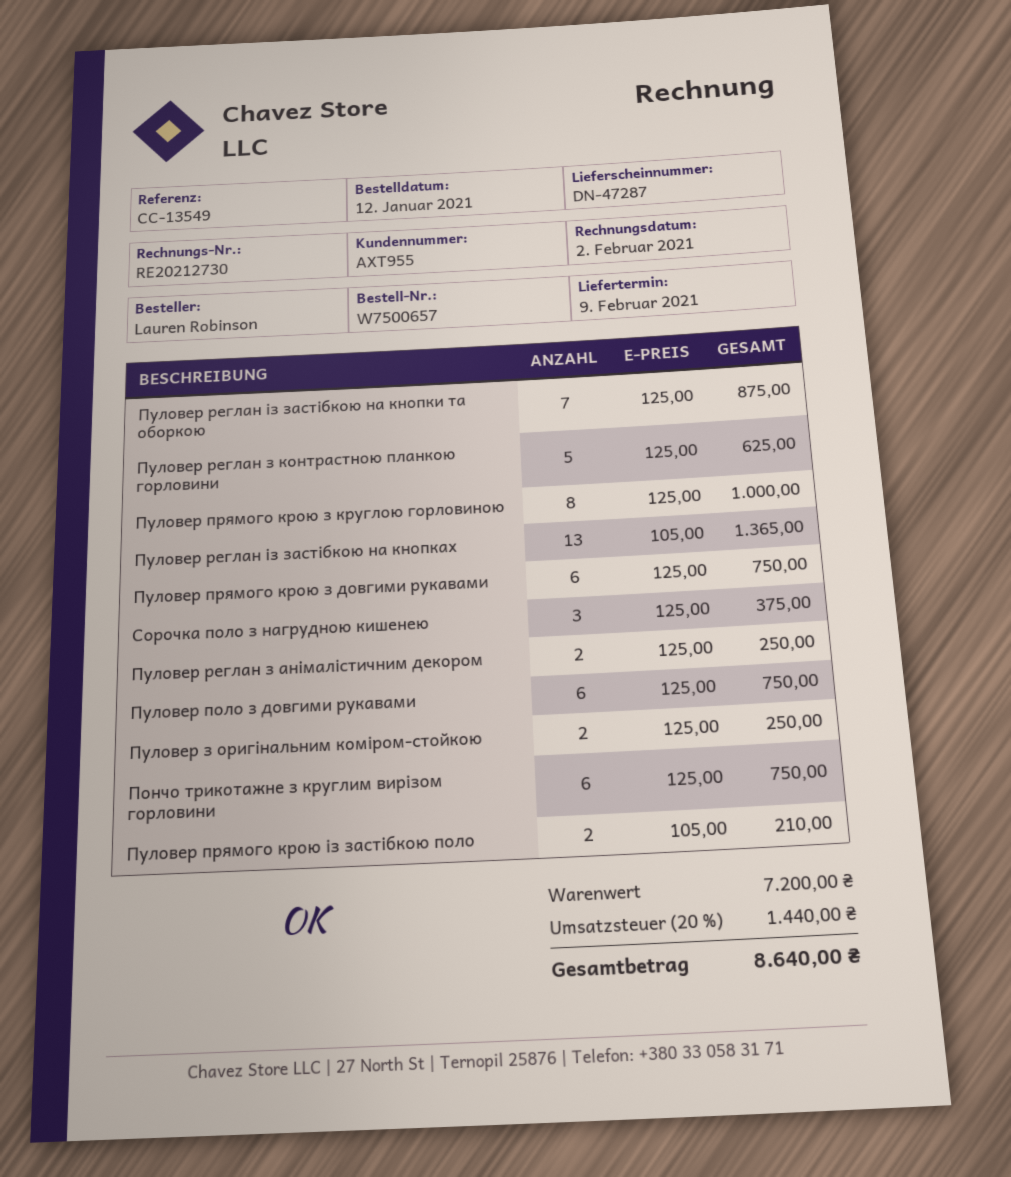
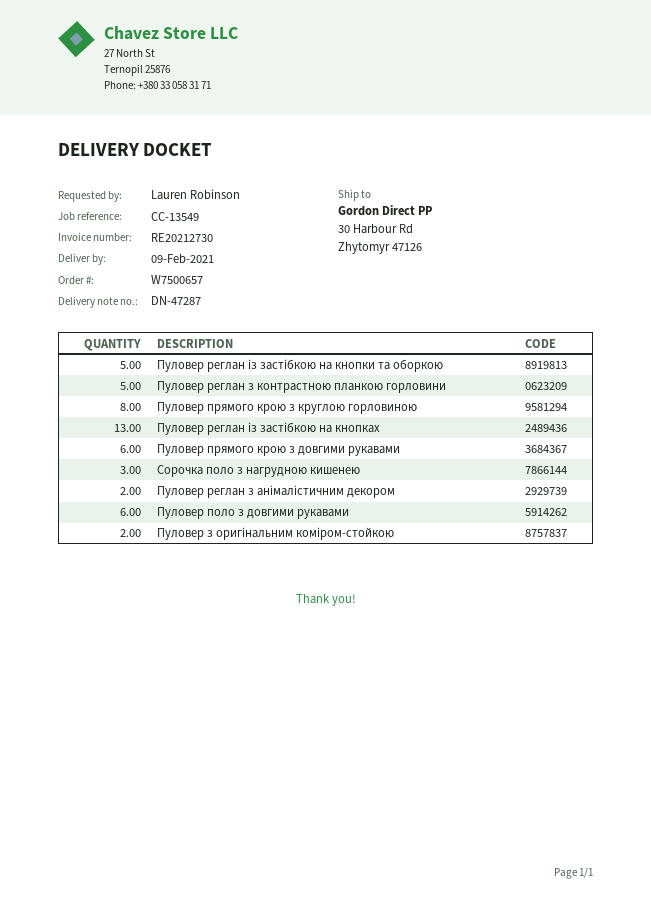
Пуловер реглан із застібкою на кнопки та оборкою: 7 -> 5
Пончо трикотажне з круглим вирізом горловини: 6 -> none
Пуловер прямого крою із застібкою поло: 2 -> none

